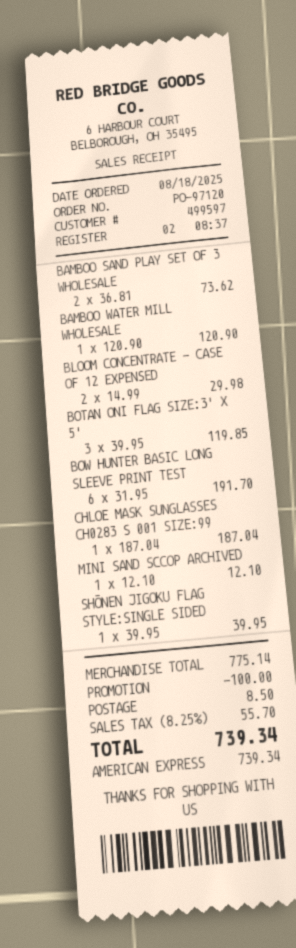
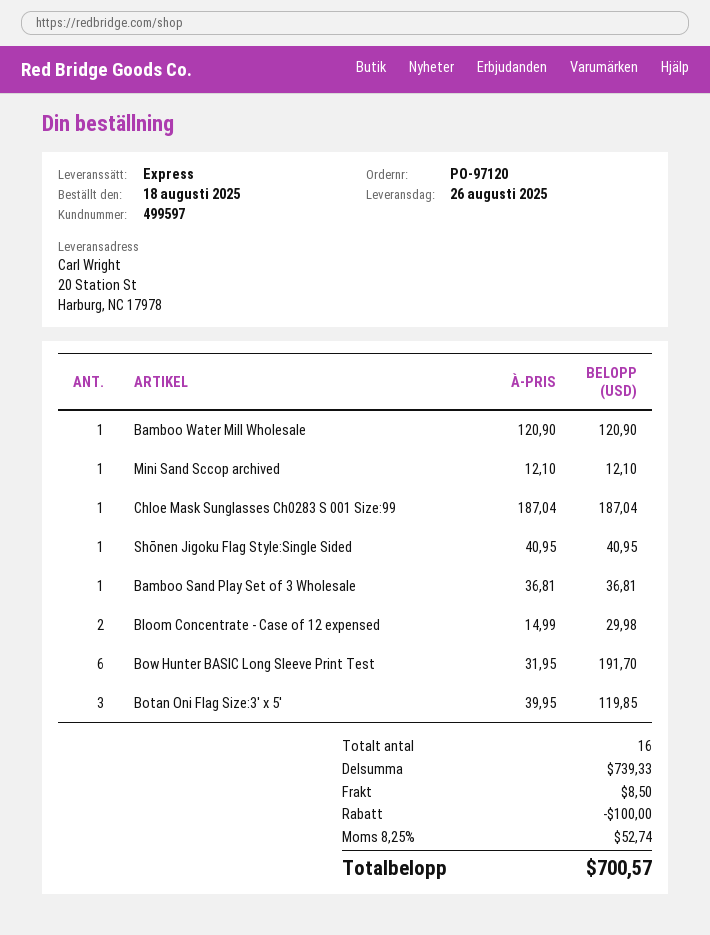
BAMBOO SAND PLAY SET OF 3 WHOLESALE: 2 x 36.81 = 73.62 -> 1 x 36.81 = 36.81
SHŌNEN JIGOKU FLAG STYLE:SINGLE SIDED: 1 x 39.95 = 39.95 -> 1 x 40.95 = 40.95
subtotal: 775.14 -> 739.33
tax: 8.25% = 55.70 -> 8.25% = 52.74
total: 739.34 -> 700.57

